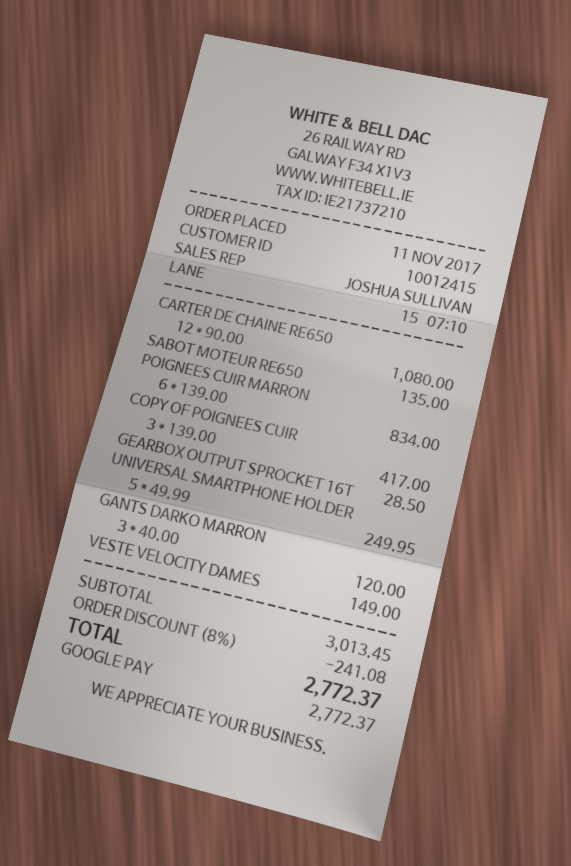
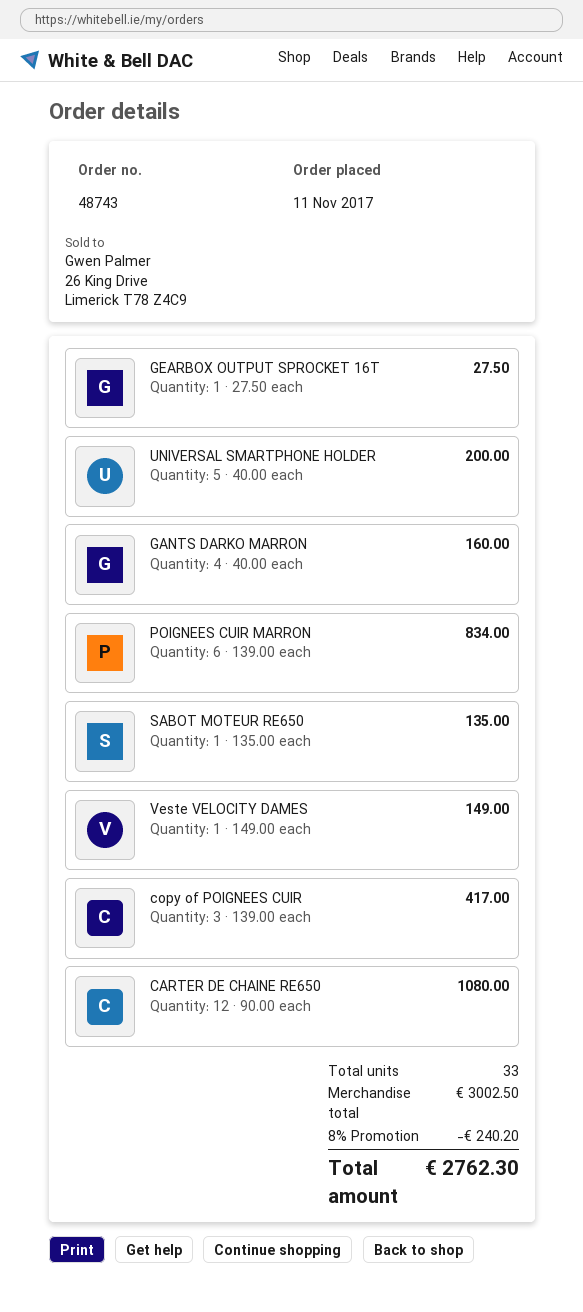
GEARBOX OUTPUT SPROCKET 16T: 1 x 28.50 = 28.50 -> 1 x 27.50 = 27.50
UNIVERSAL SMARTPHONE HOLDER: 5 x 49.99 = 249.95 -> 5 x 40.00 = 200.00
GANTS DARKO MARRON: 3 x 40.00 = 120.00 -> 4 x 40.00 = 160.00
subtotal: 3013.45 -> 3002.50
discount: 8% = 241.08 -> 8% = 240.20
total: 2772.37 -> 2762.30

